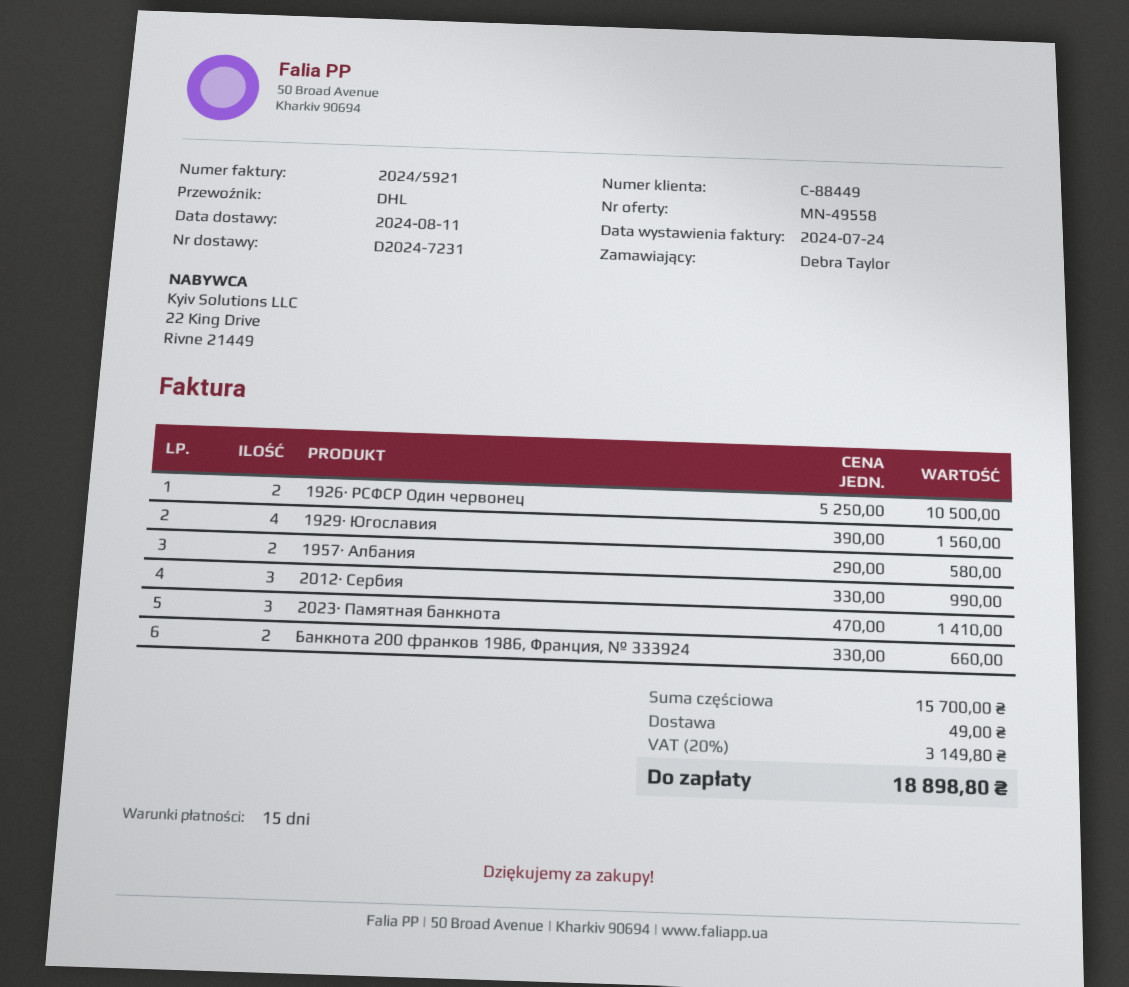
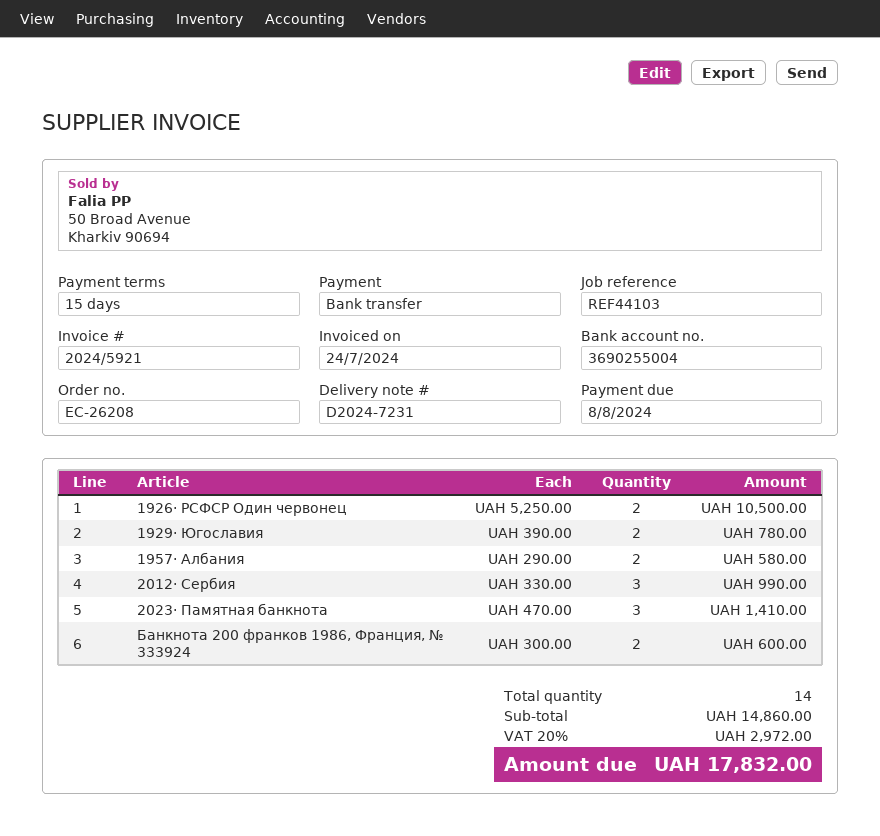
1929· Югославия: 4 x 390.00 = 1560.00 -> 2 x 390.00 = 780.00
Банкнота 200 франков 1986, Франция, № 333924: 2 x 330.00 = 660.00 -> 2 x 300.00 = 600.00
subtotal: 15700.00 -> 14860.00
shipping: 49.00 -> none
tax: 20% = 3149.80 -> 20% = 2972.00
total: 18898.80 -> 17832.00

